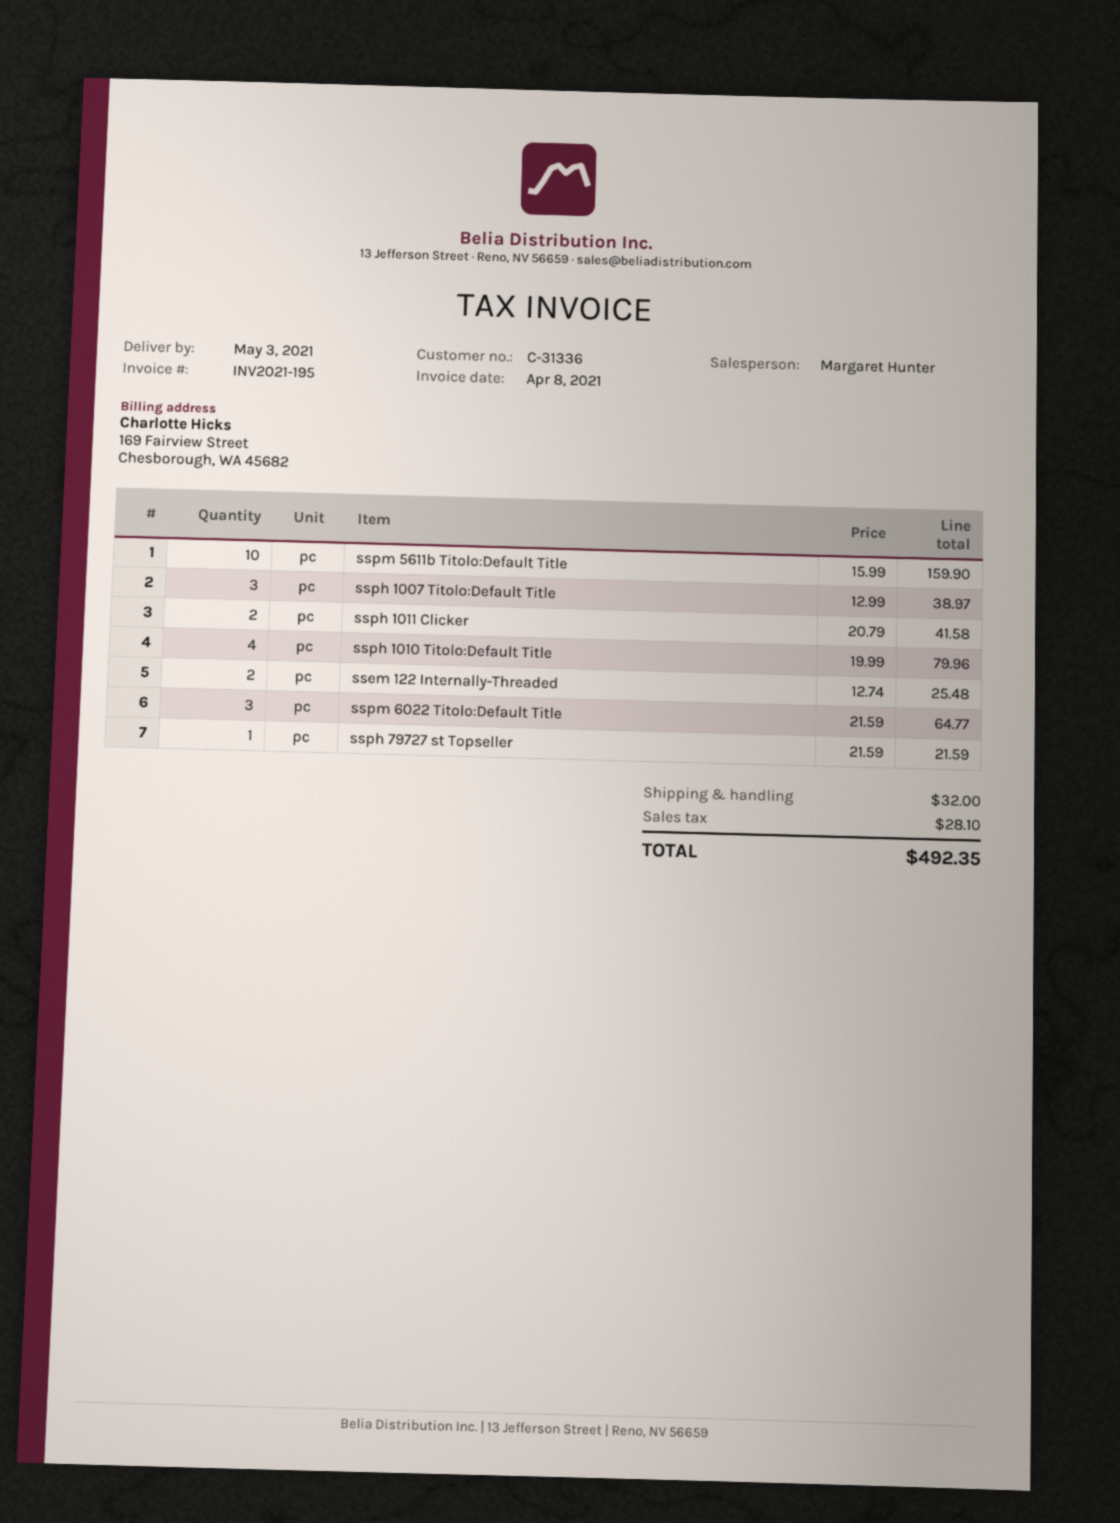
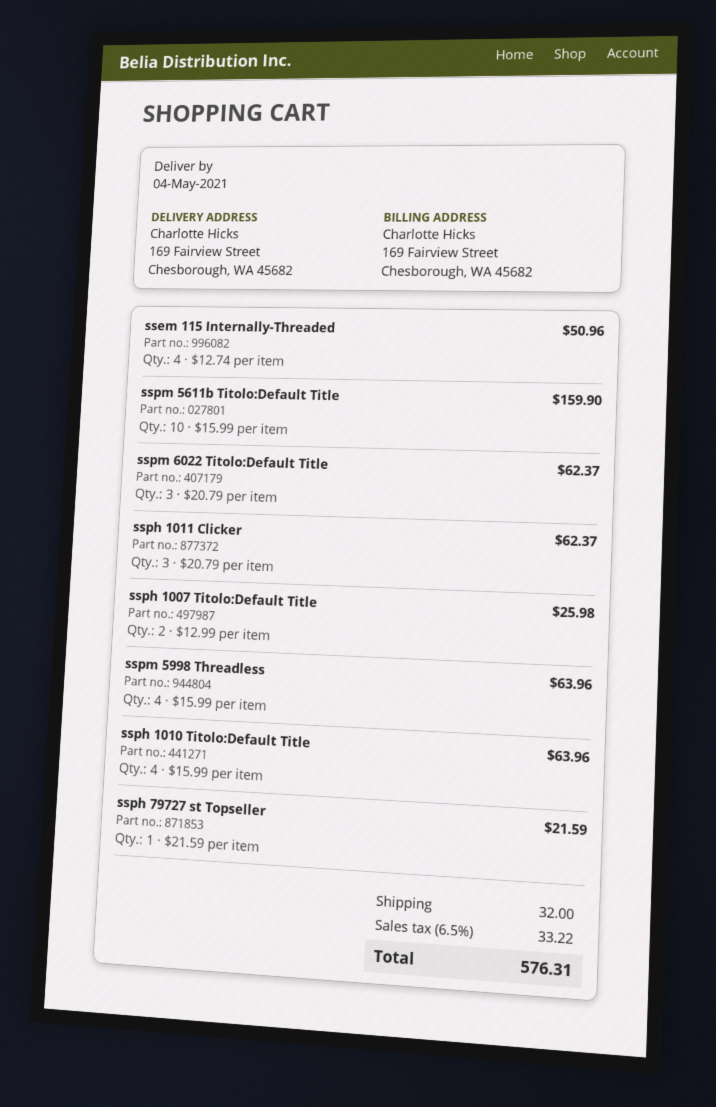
delivery date: 2021-05-03 -> 2021-05-04
ssph 1007 Titolo:Default Title: 3 x 12.99 = 38.97 -> 2 x 12.99 = 25.98
ssph 1011 Clicker: 2 x 20.79 = 41.58 -> 3 x 20.79 = 62.37
ssph 1010 Titolo:Default Title: 4 x 19.99 = 79.96 -> 4 x 15.99 = 63.96
ssem 122 Internally-Threaded: 2 x 12.74 = 25.48 -> none
sspm 6022 Titolo:Default Title: 3 x 21.59 = 64.77 -> 3 x 20.79 = 62.37
ssem 115 Internally-Threaded: none -> 4 x 12.74 = 50.96
sspm 5998 Threadless: none -> 4 x 15.99 = 63.96
tax: 28.10 -> 33.22
total: 492.35 -> 576.31

